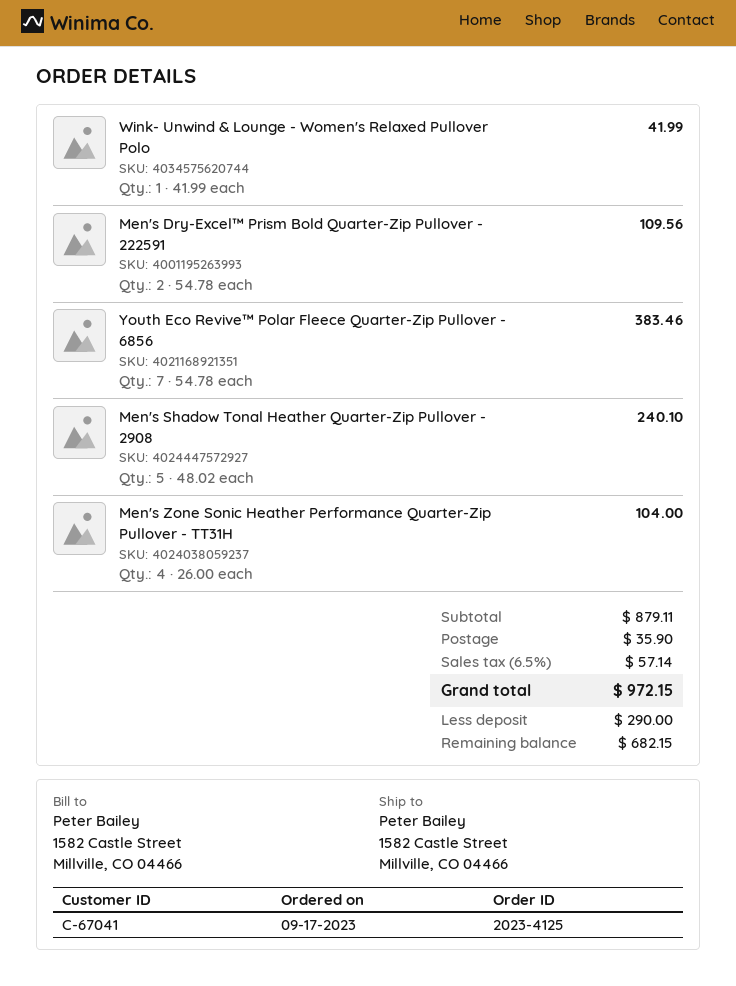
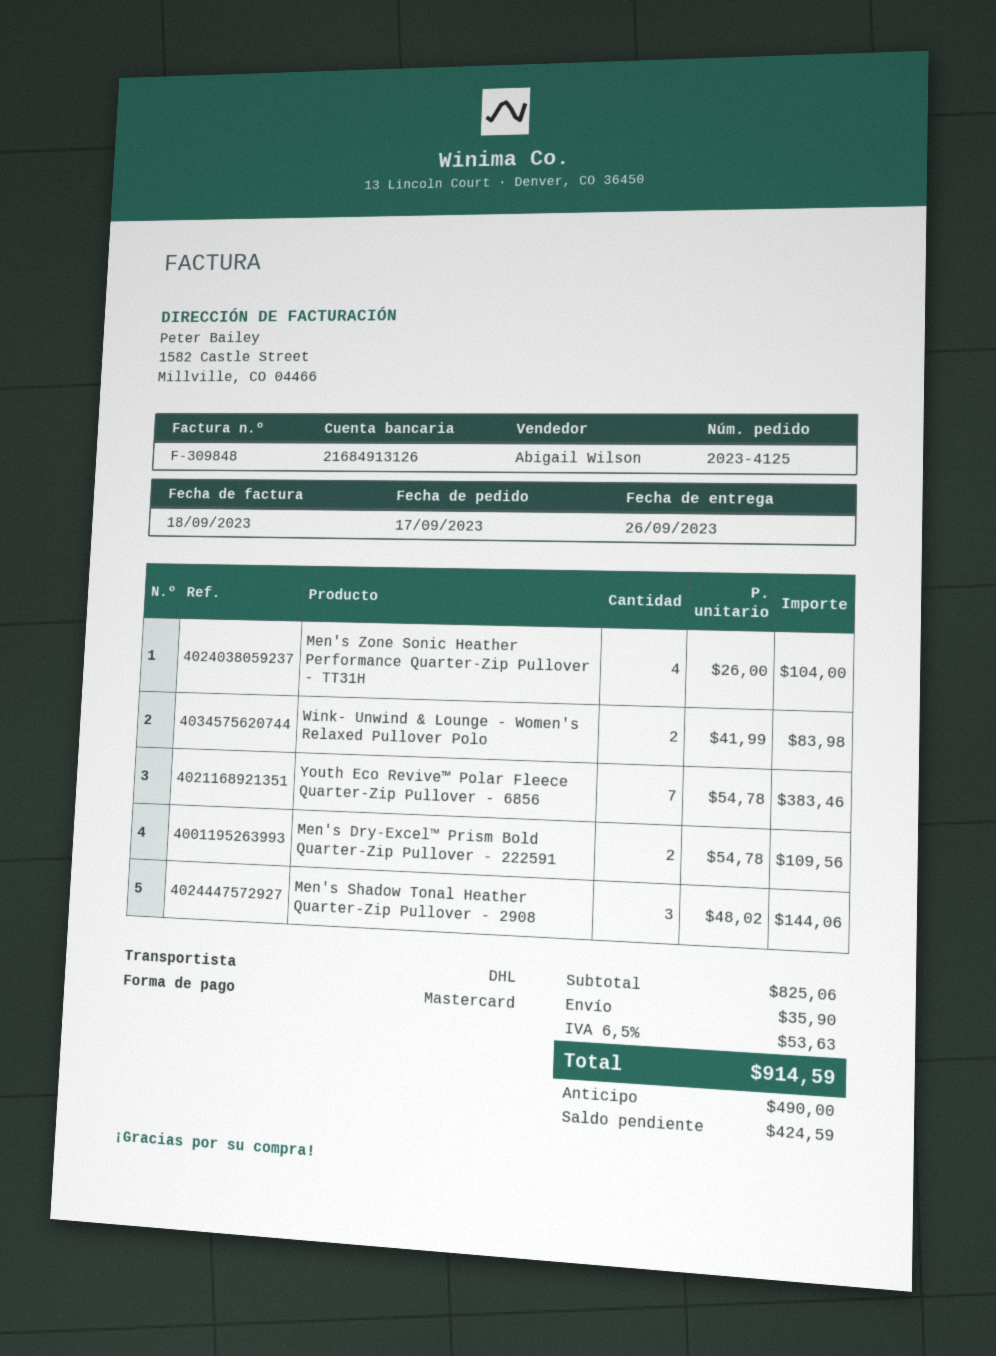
Wink- Unwind & Lounge - Women's Relaxed Pullover Polo: 1 x 41.99 = 41.99 -> 2 x 41.99 = 83.98
Men's Shadow Tonal Heather Quarter-Zip Pullover - 2908: 5 x 48.02 = 240.10 -> 3 x 48.02 = 144.06
subtotal: 879.11 -> 825.06
tax: 6.5% = 57.14 -> 6.5% = 53.63
total: 972.15 -> 914.59
deposit: 290.00 -> 490.00
balance: 682.15 -> 424.59

